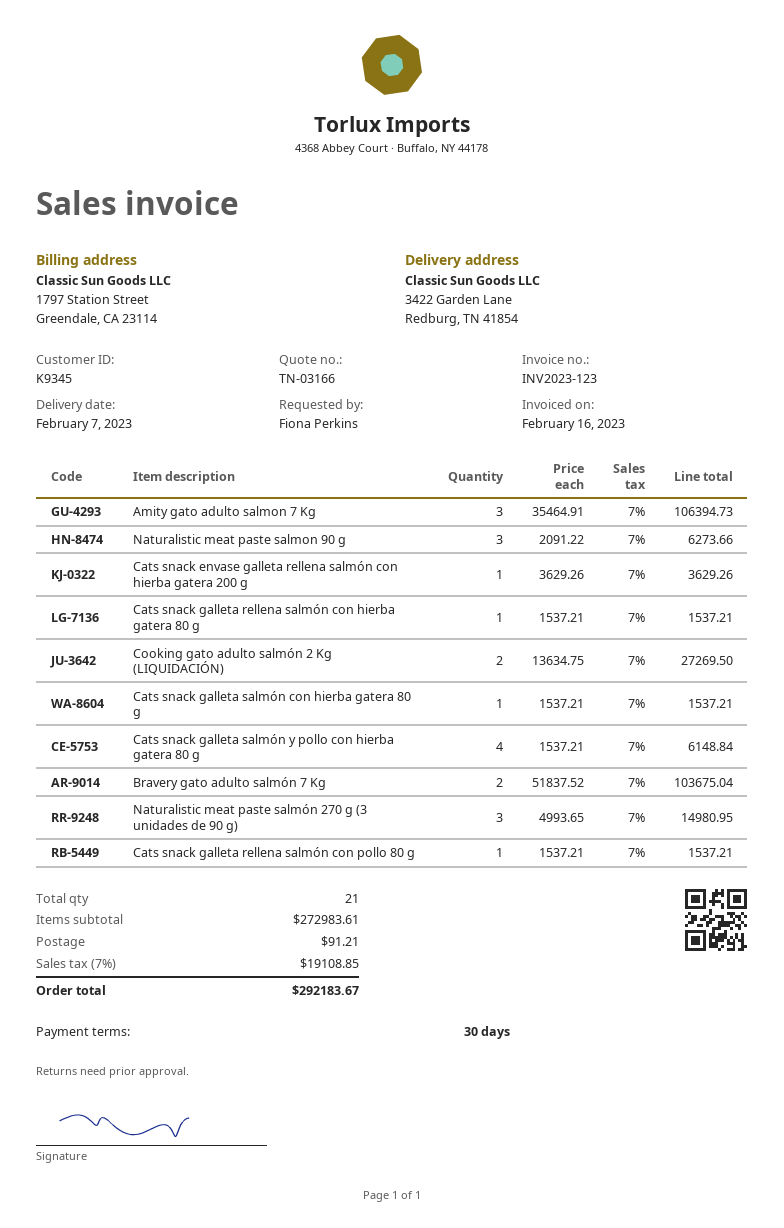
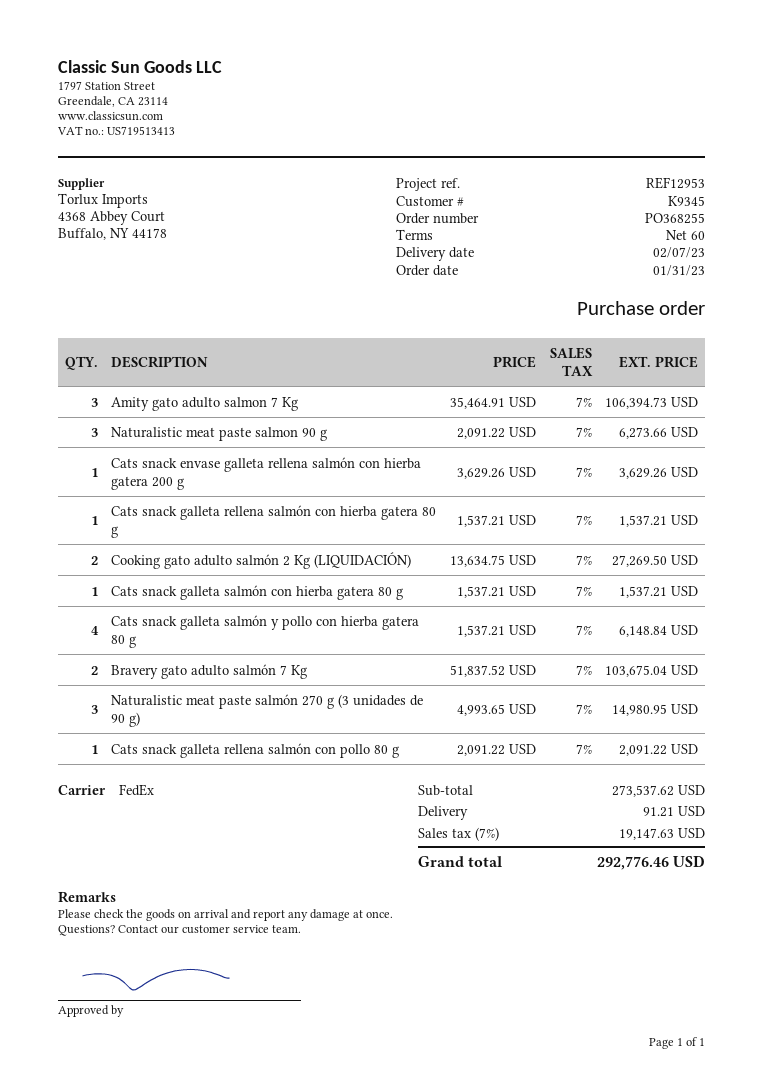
payment terms: 30 days -> 60 days
Cats snack galleta rellena salmón con pollo 80 g: 1 x 1537.21 = 1537.21 -> 1 x 2091.22 = 2091.22
subtotal: 272983.61 -> 273537.62
tax: 7% = 19108.85 -> 7% = 19147.63
total: 292183.67 -> 292776.46

